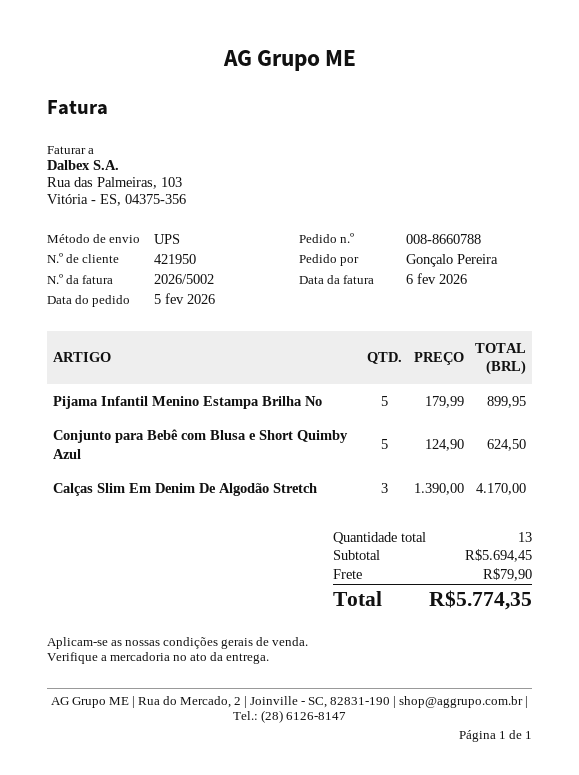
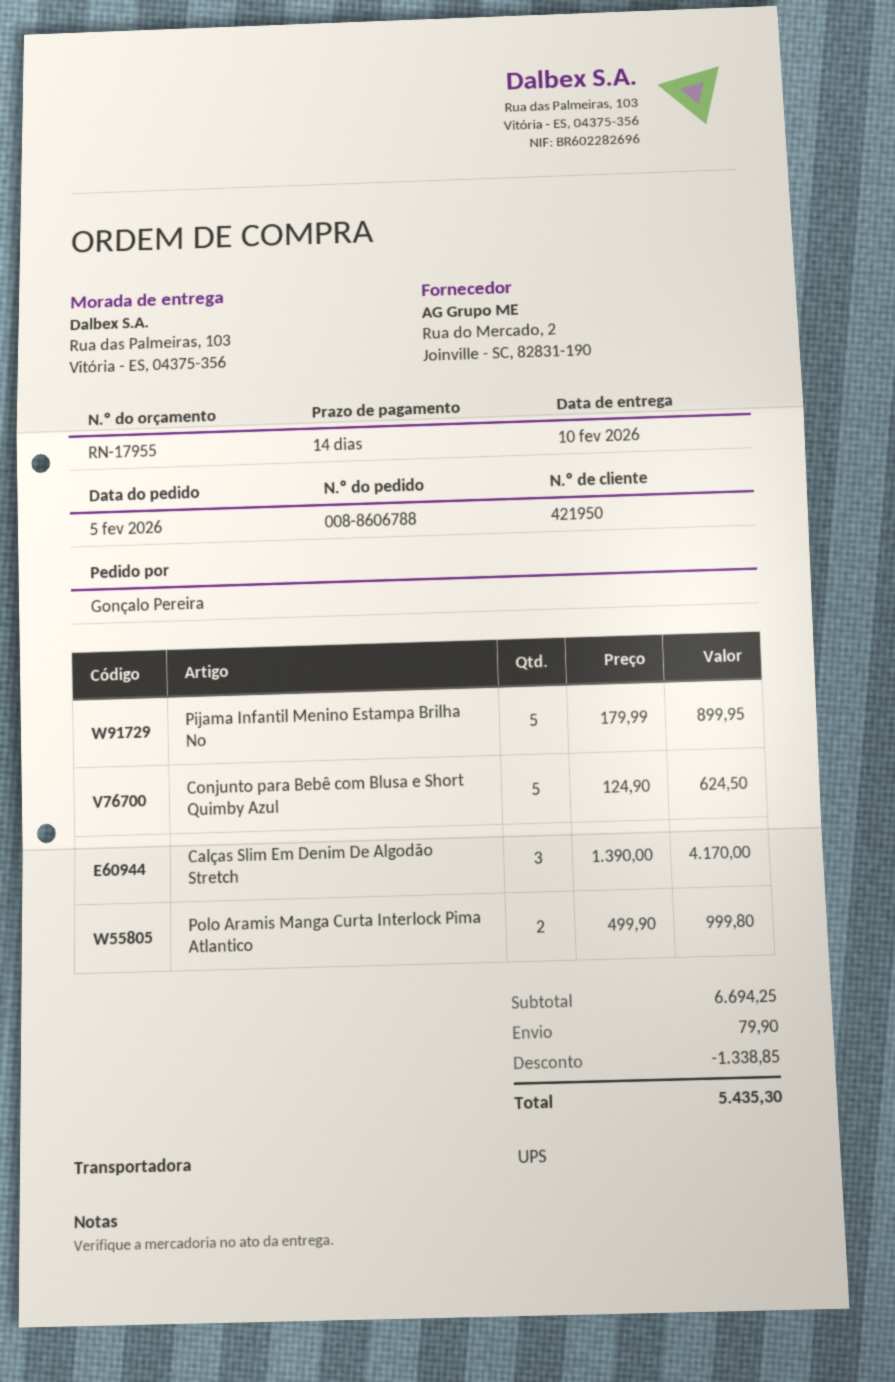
order number: 008-8660788 -> 008-8606788
Polo Aramis Manga Curta Interlock Pima Atlantico: none -> 2 x 499.90 = 999.80
subtotal: 5694.45 -> 6694.25
discount: none -> 1338.85
total: 5774.35 -> 5435.30

